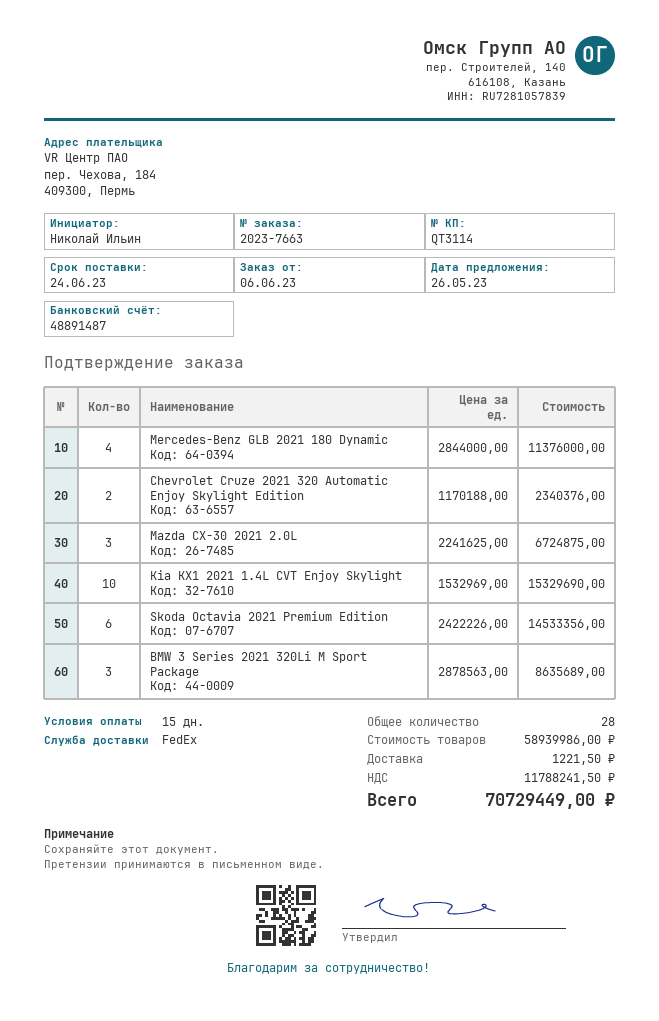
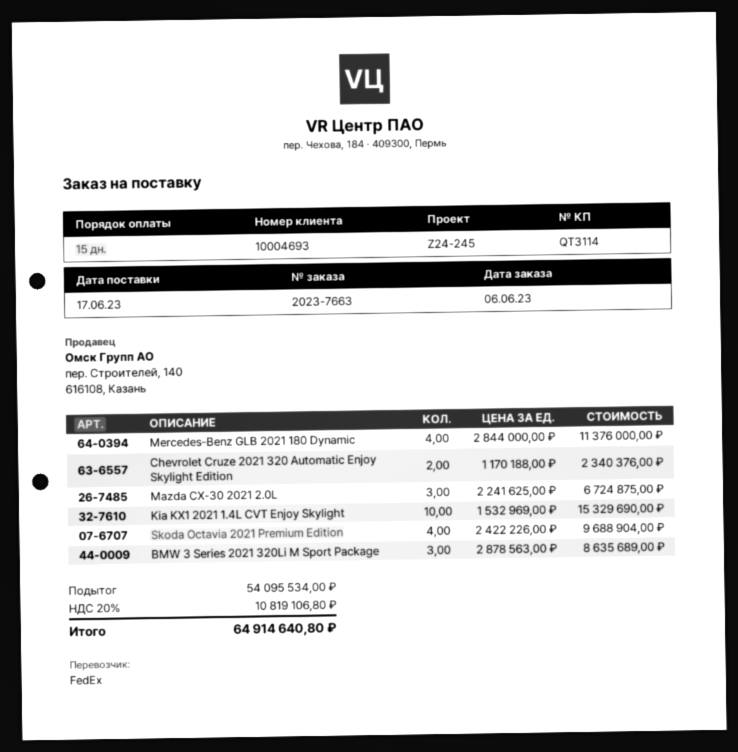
delivery date: 2023-06-24 -> 2023-06-17
Skoda Octavia 2021 Premium Edition: 6 x 2422226.00 = 14533356.00 -> 4 x 2422226.00 = 9688904.00
subtotal: 58939986.00 -> 54095534.00
shipping: 1221.50 -> none
tax: 11788241.50 -> 10819106.80
total: 70729449.00 -> 64914640.80

